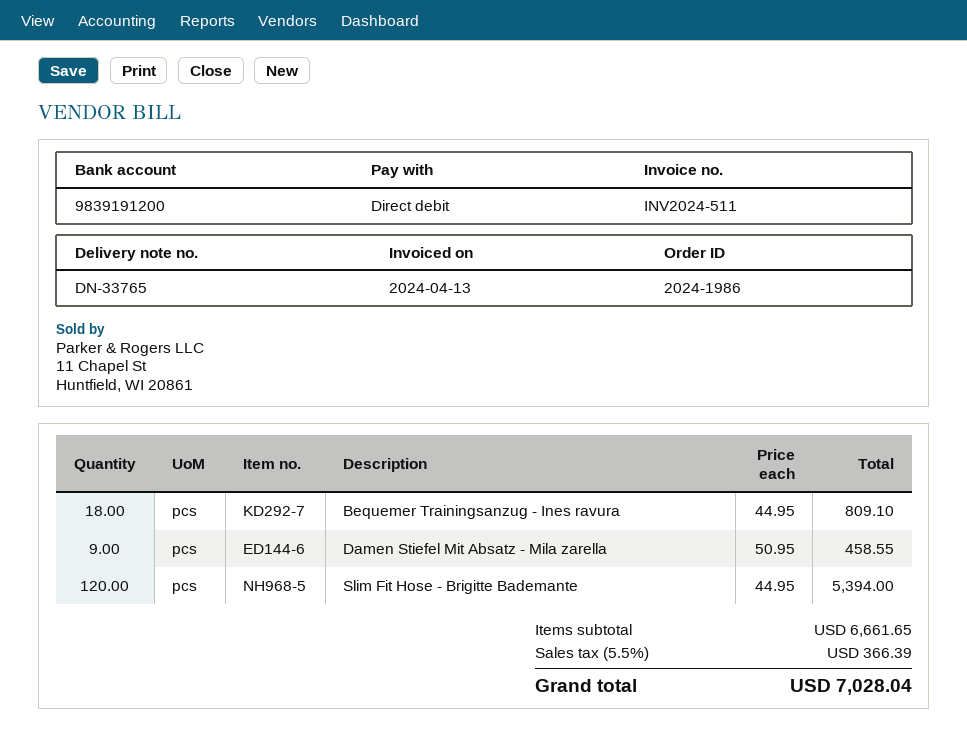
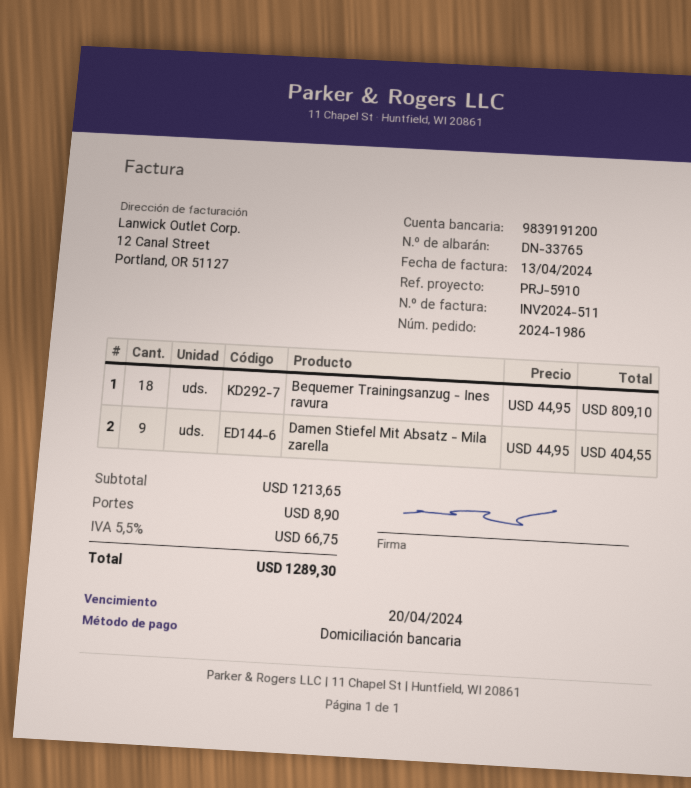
Damen Stiefel Mit Absatz - Mila zarella: 9 x 50.95 = 458.55 -> 9 x 44.95 = 404.55
Slim Fit Hose - Brigitte Bademante: 120 x 44.95 = 5394.00 -> none
subtotal: 6661.65 -> 1213.65
shipping: none -> 8.90
tax: 5.5% = 366.39 -> 5.5% = 66.75
total: 7028.04 -> 1289.30

